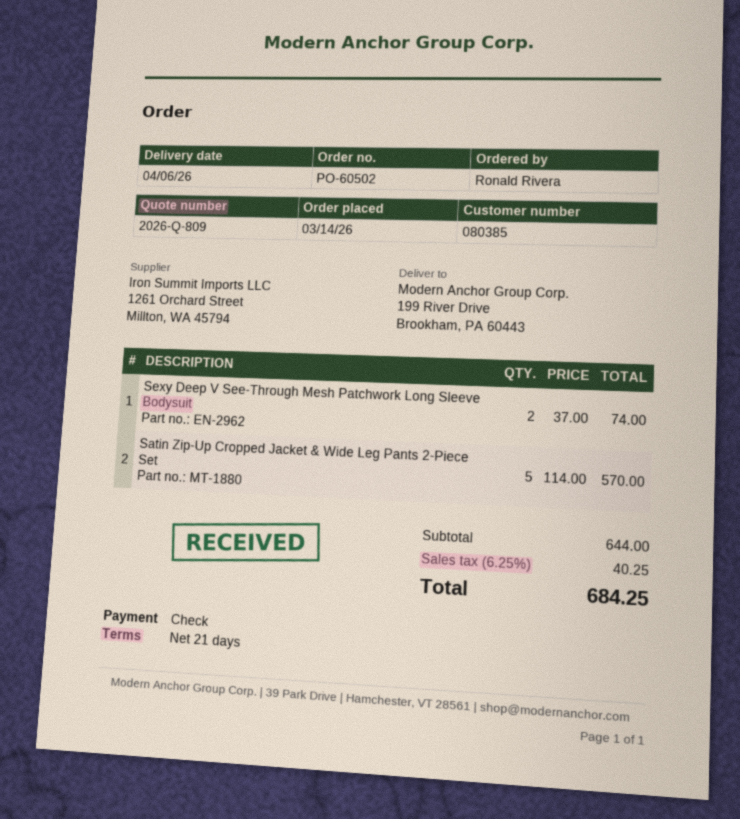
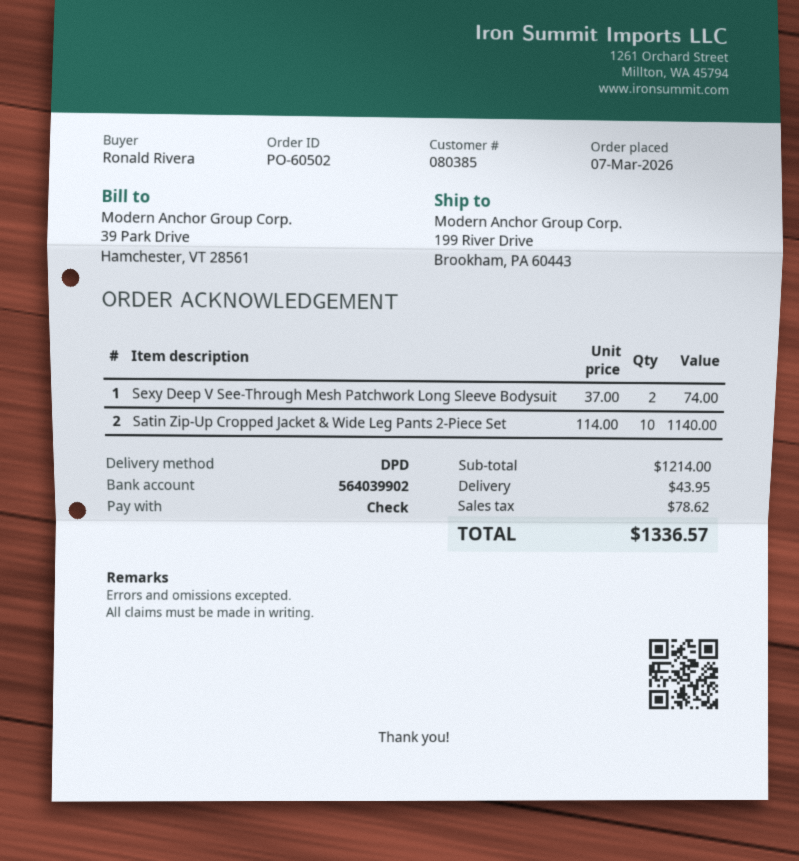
order date: 2026-03-14 -> 2026-03-07
Satin Zip‑Up Cropped Jacket & Wide Leg Pants 2‑Piece Set: 5 x 114.00 = 570.00 -> 10 x 114.00 = 1140.00
subtotal: 644.00 -> 1214.00
shipping: none -> 43.95
tax: 40.25 -> 78.62
total: 684.25 -> 1336.57

